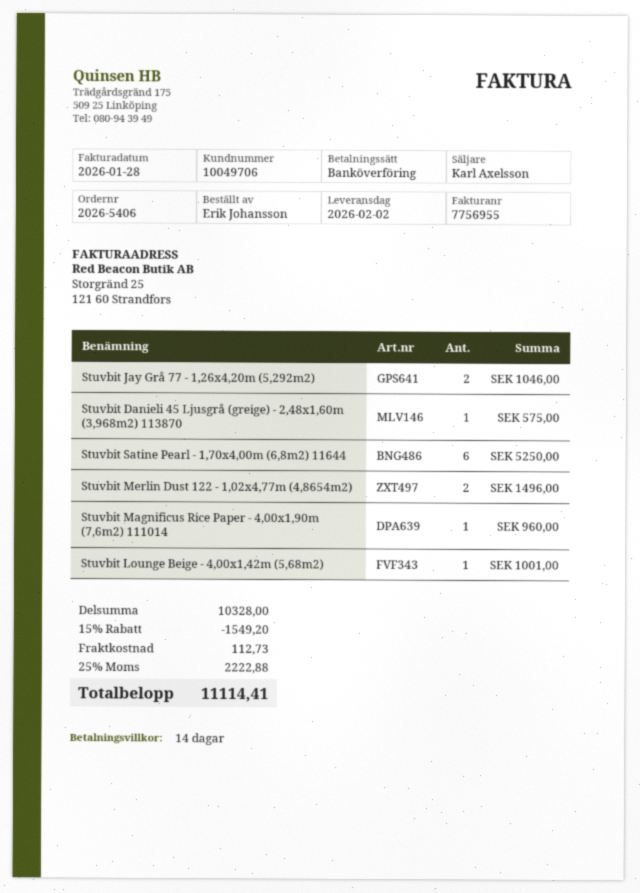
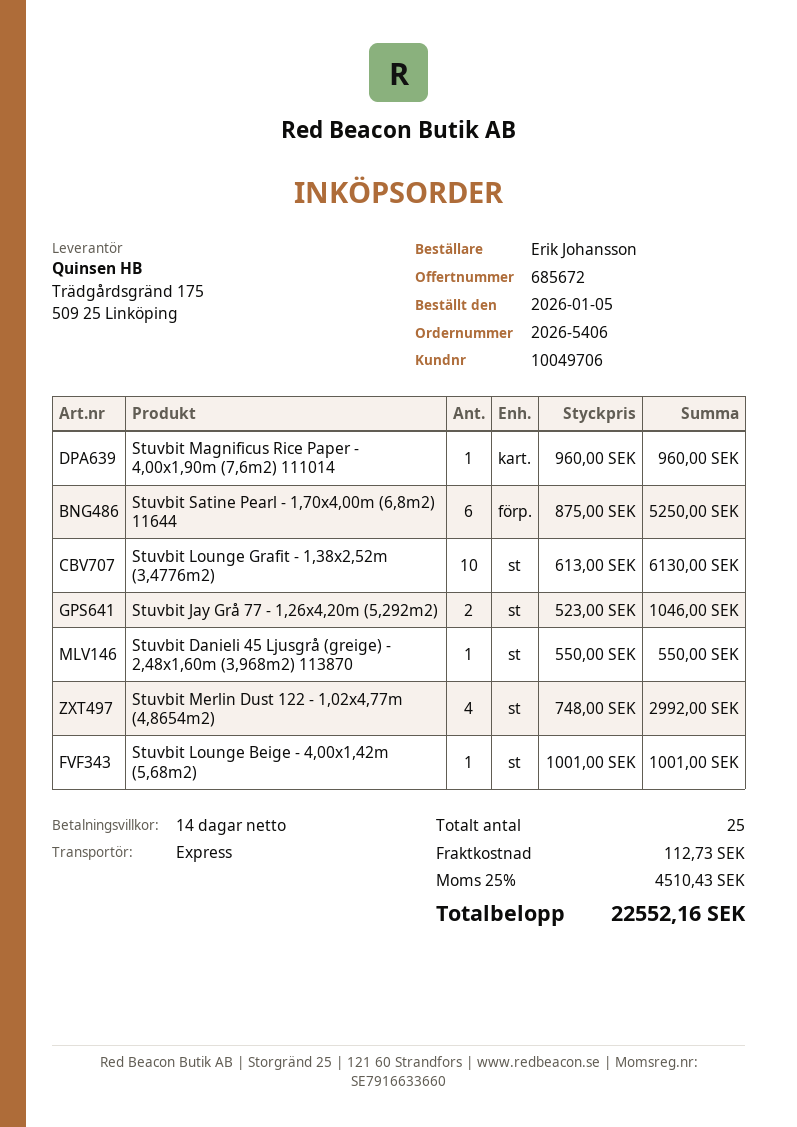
Stuvbit Danieli 45 Ljusgrå (greige) - 2,48x1,60m (3,968m2) 113870: 1 for 575.00 -> 1 for 550.00
Stuvbit Merlin Dust 122 - 1,02x4,77m (4,8654m2): 2 for 1496.00 -> 4 for 2992.00
Stuvbit Lounge Grafit - 1,38x2,52m (3,4776m2): none -> 10 for 6130.00
discount: 15% = 1549.20 -> none
tax: 25% = 2222.88 -> 25% = 4510.43
total: 11114.41 -> 22552.16

